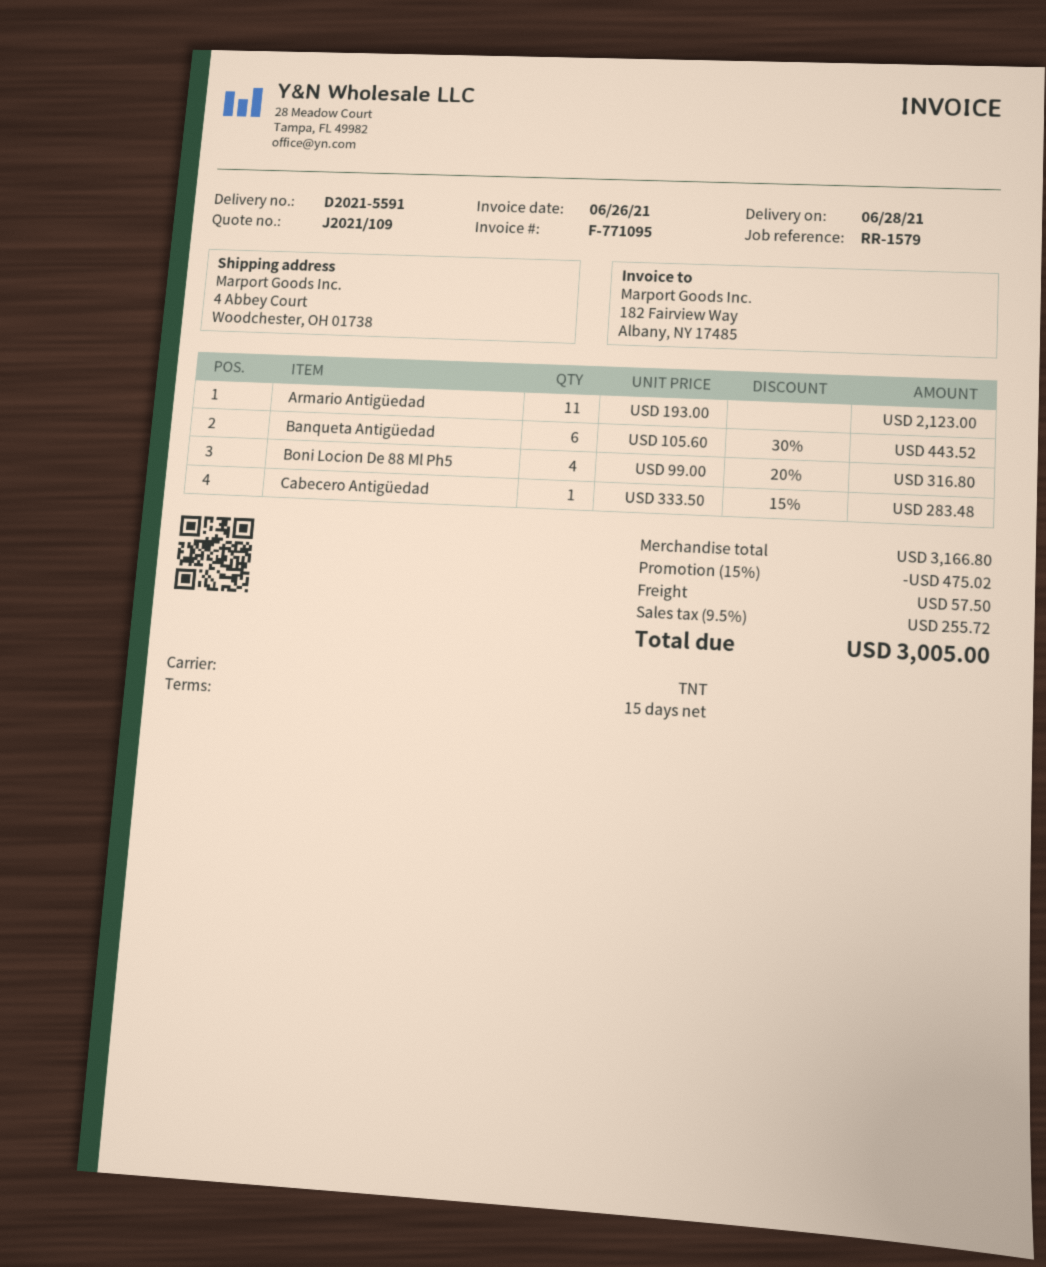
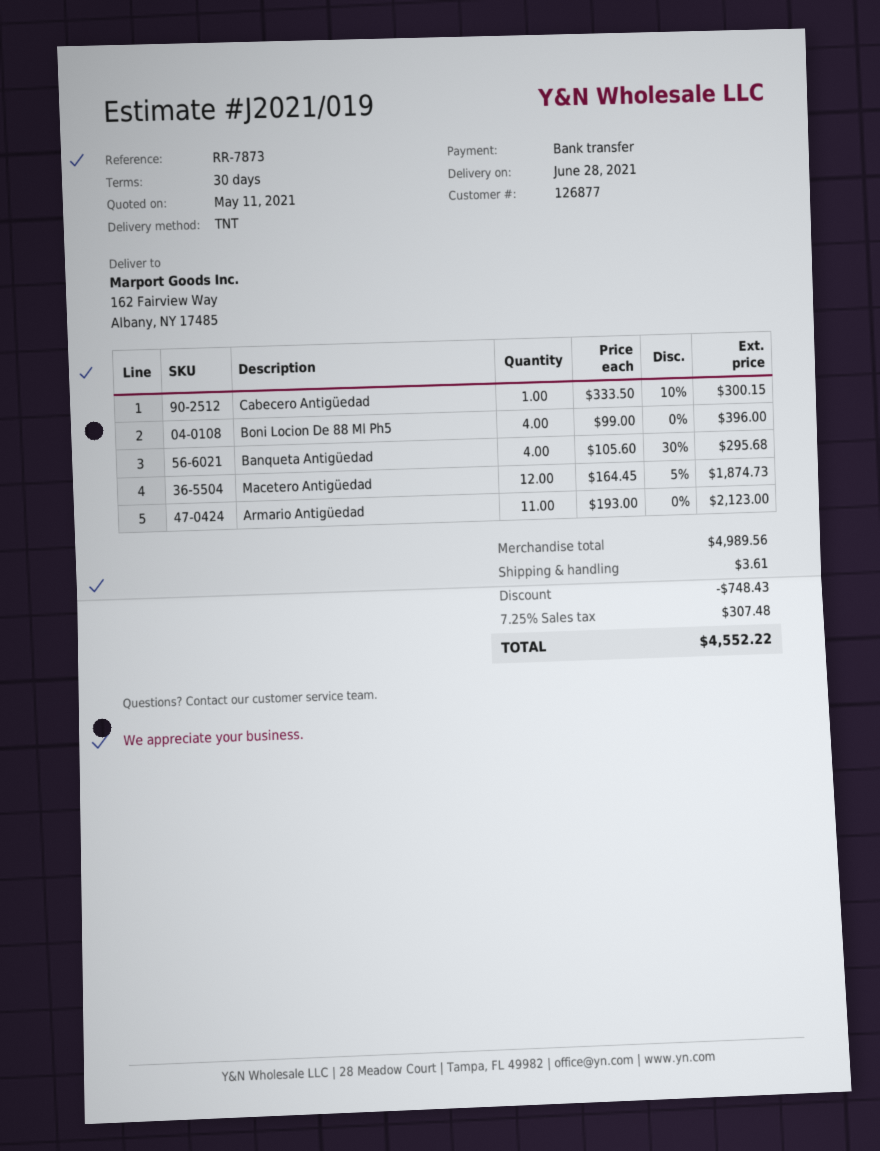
quote number: J2021/109 -> J2021/019
payment terms: 15 days -> 30 days
reference: RR-1579 -> RR-7873
ship to: 4 Abbey Court, Woodchester, OH 01738 -> 162 Fairview Way, Albany, NY 17485
Banqueta Antigüedad: 6 x 105.60 - 30% = 443.52 -> 4 x 105.60 - 30% = 295.68
Boni Locion De 88 Ml Ph5: 4 x 99.00 - 20% = 316.80 -> 4 x 99.00 = 396.00
Cabecero Antigüedad: 1 x 333.50 - 15% = 283.48 -> 1 x 333.50 - 10% = 300.15
Macetero Antigüedad: none -> 12 x 164.45 - 5% = 1874.73
subtotal: 3166.80 -> 4989.56
discount: 475.02 -> 748.43
shipping: 57.50 -> 3.61
tax: 9.5% = 255.72 -> 7.25% = 307.48
total: 3005.00 -> 4552.22

